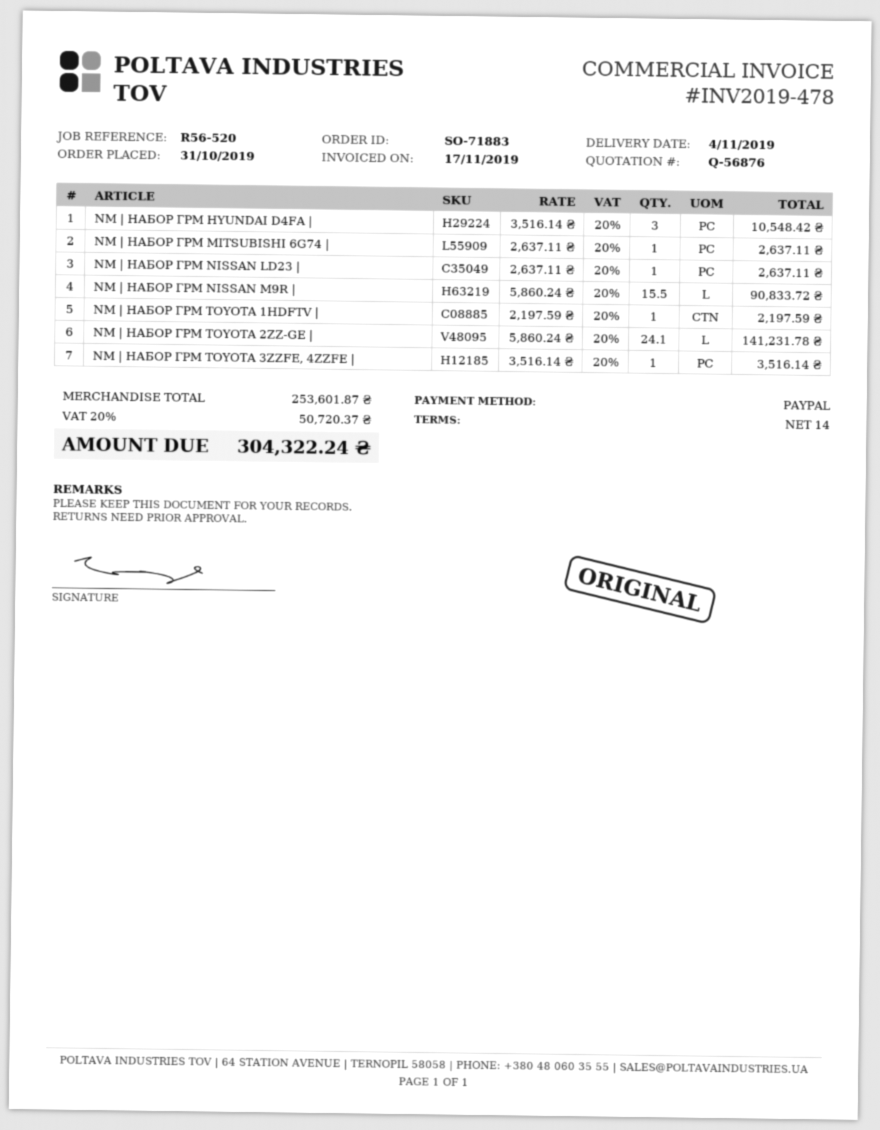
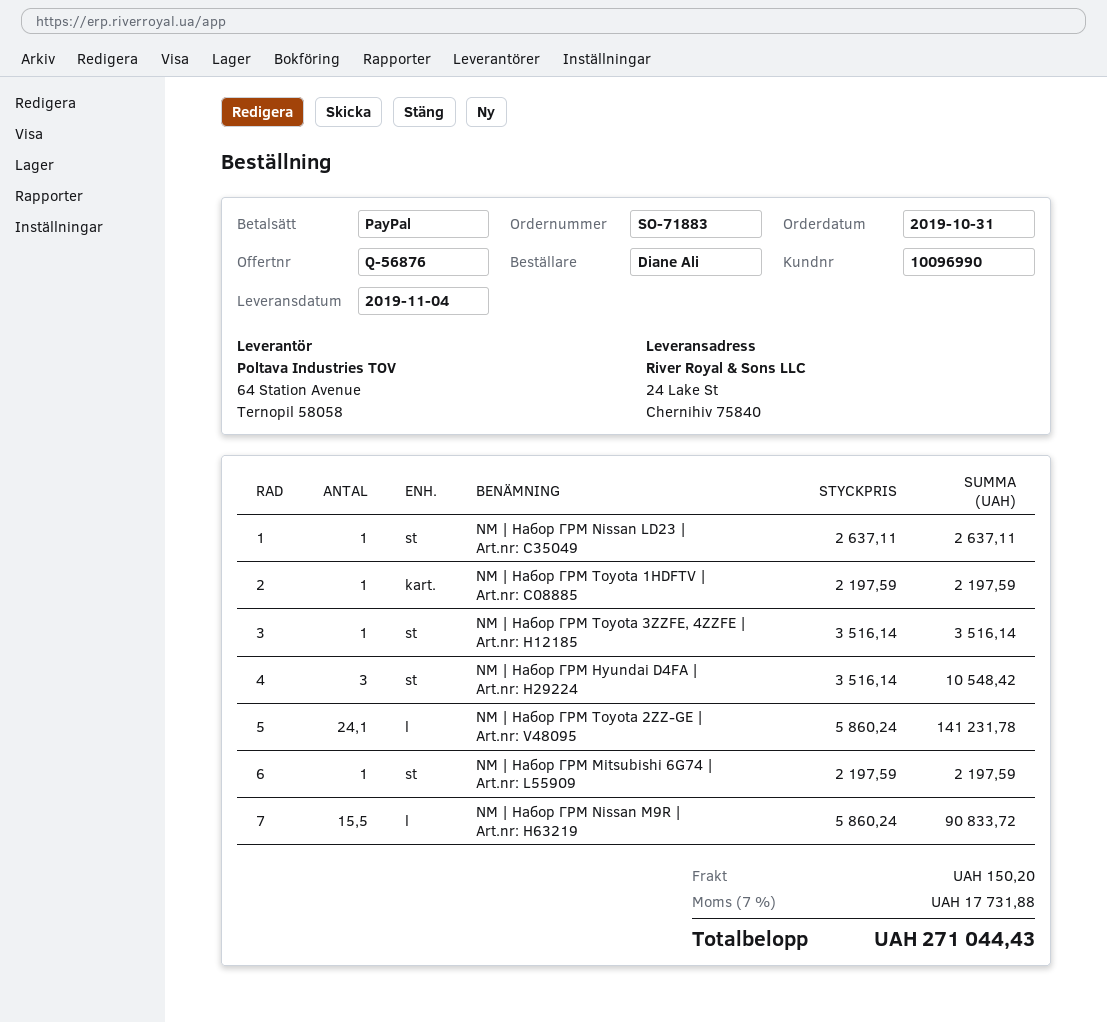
NM | НАБОР ГРМ MITSUBISHI 6G74 |: 1 x 2637.11 = 2637.11 -> 1 x 2197.59 = 2197.59
shipping: none -> 150.20
tax: 20% = 50720.37 -> 7% = 17731.88
total: 304322.24 -> 271044.43

